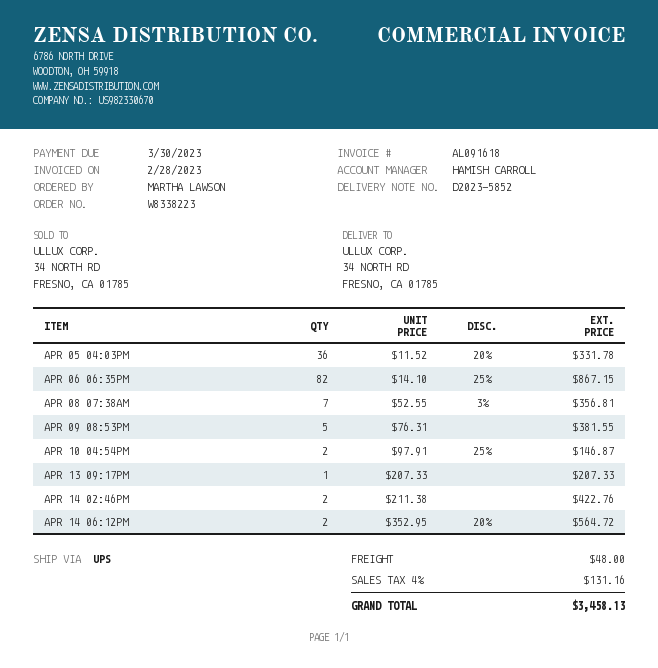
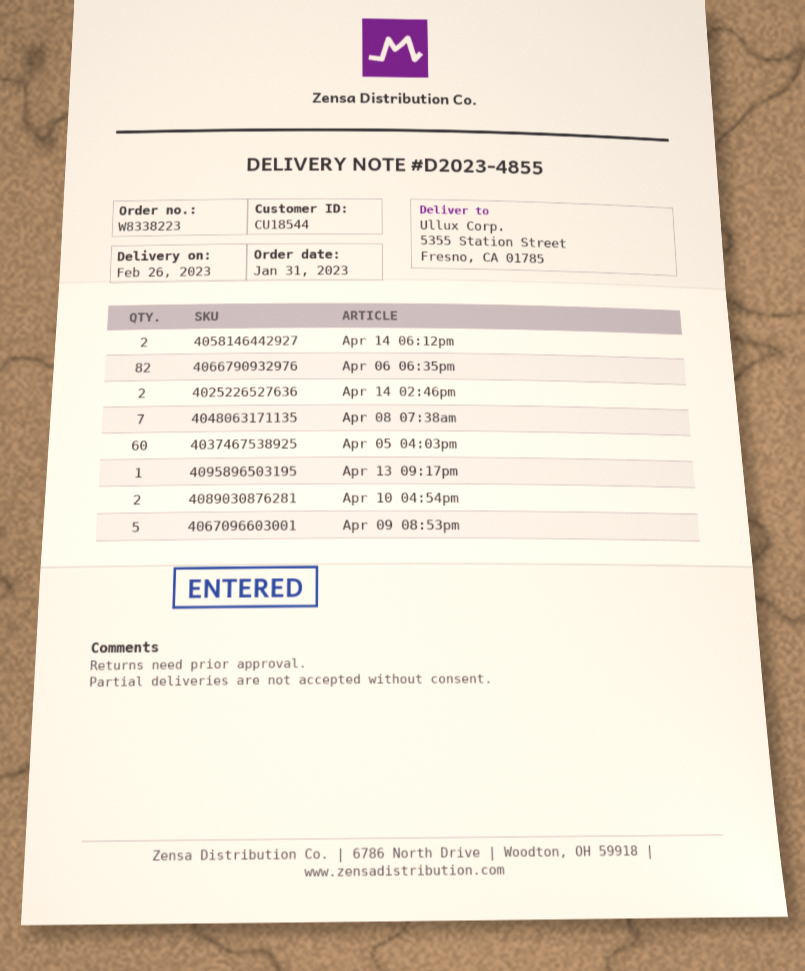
delivery note number: D2023-5852 -> D2023-4855
ship to: 34 NORTH RD, FRESNO, CA 01785 -> 5355 Station Street, Fresno, CA 01785
APR 05 04:03PM: 36 -> 60

